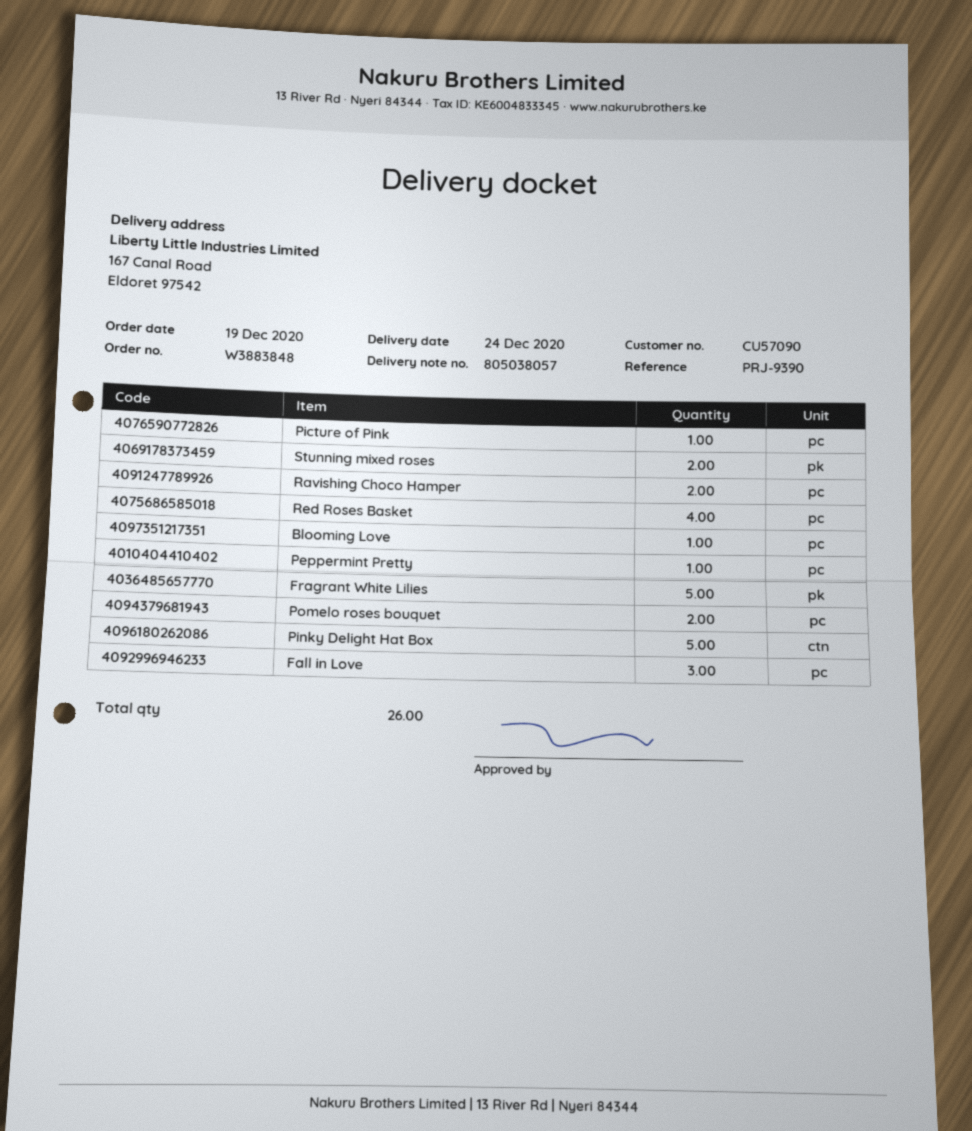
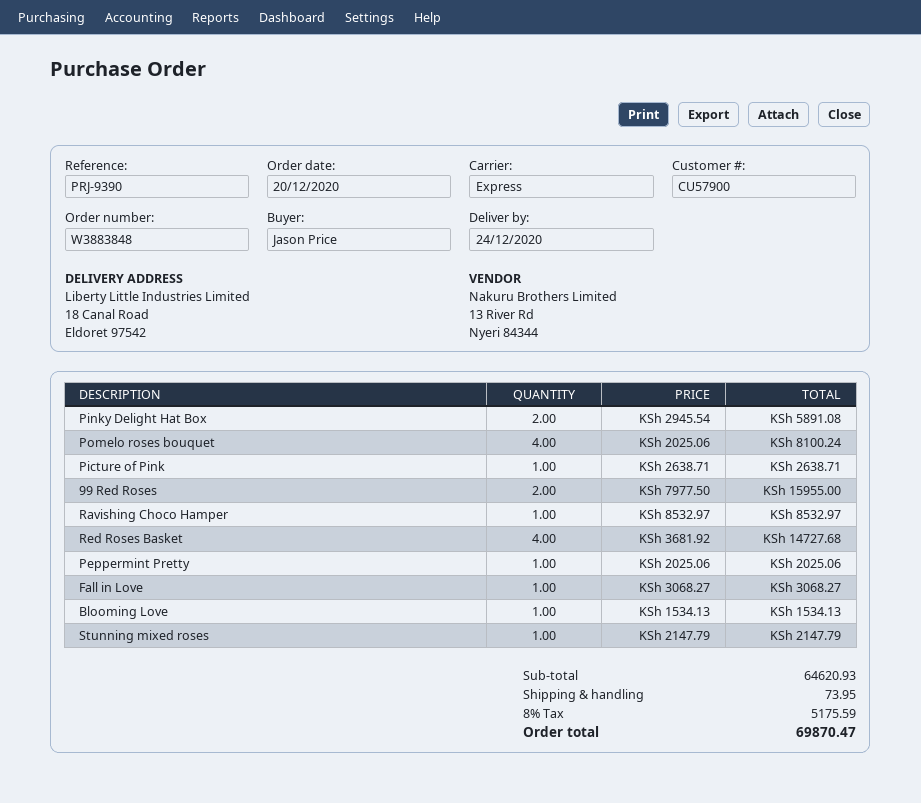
order date: 2020-12-19 -> 2020-12-20
customer number: CU57090 -> CU57900
ship to: 167 Canal Road, Eldoret 97542 -> 18 Canal Road, Eldoret 97542
Stunning mixed roses: 2 -> 1
Ravishing Choco Hamper: 2 -> 1
Fragrant White Lilies: 5 -> none
Pomelo roses bouquet: 2 -> 4
Pinky Delight Hat Box: 5 -> 2
Fall in Love: 3 -> 1
99 Red Roses: none -> 2

